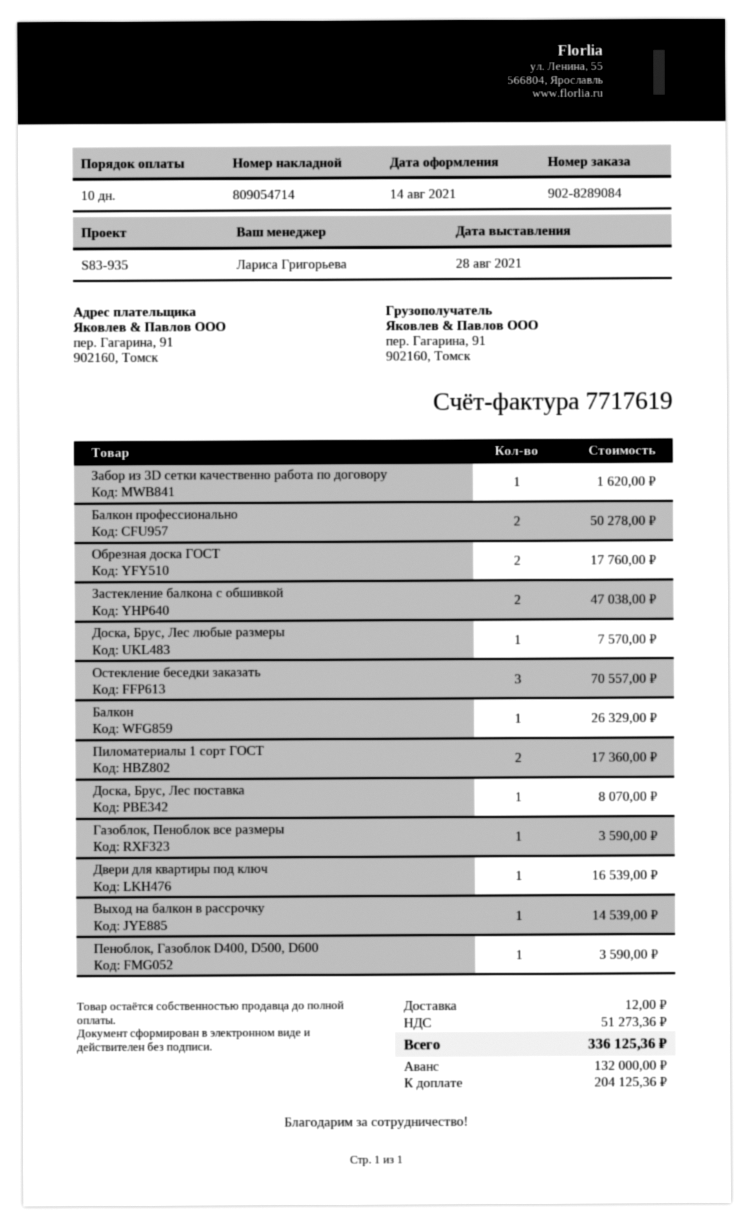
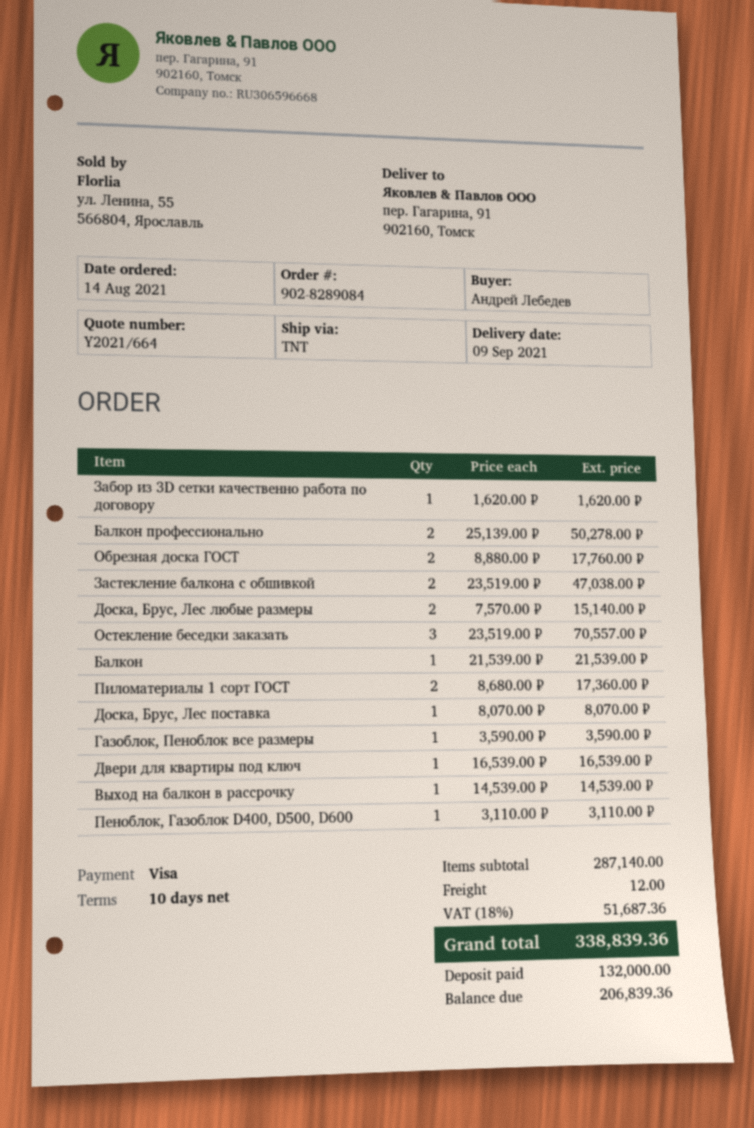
Доска, Брус, Лес любые размеры: 1 for 7570.00 -> 2 for 15140.00
Балкон: 1 for 26329.00 -> 1 for 21539.00
Пеноблок, Газоблок D400, D500, D600: 1 for 3590.00 -> 1 for 3110.00
tax: 51273.36 -> 51687.36
total: 336125.36 -> 338839.36
balance: 204125.36 -> 206839.36

